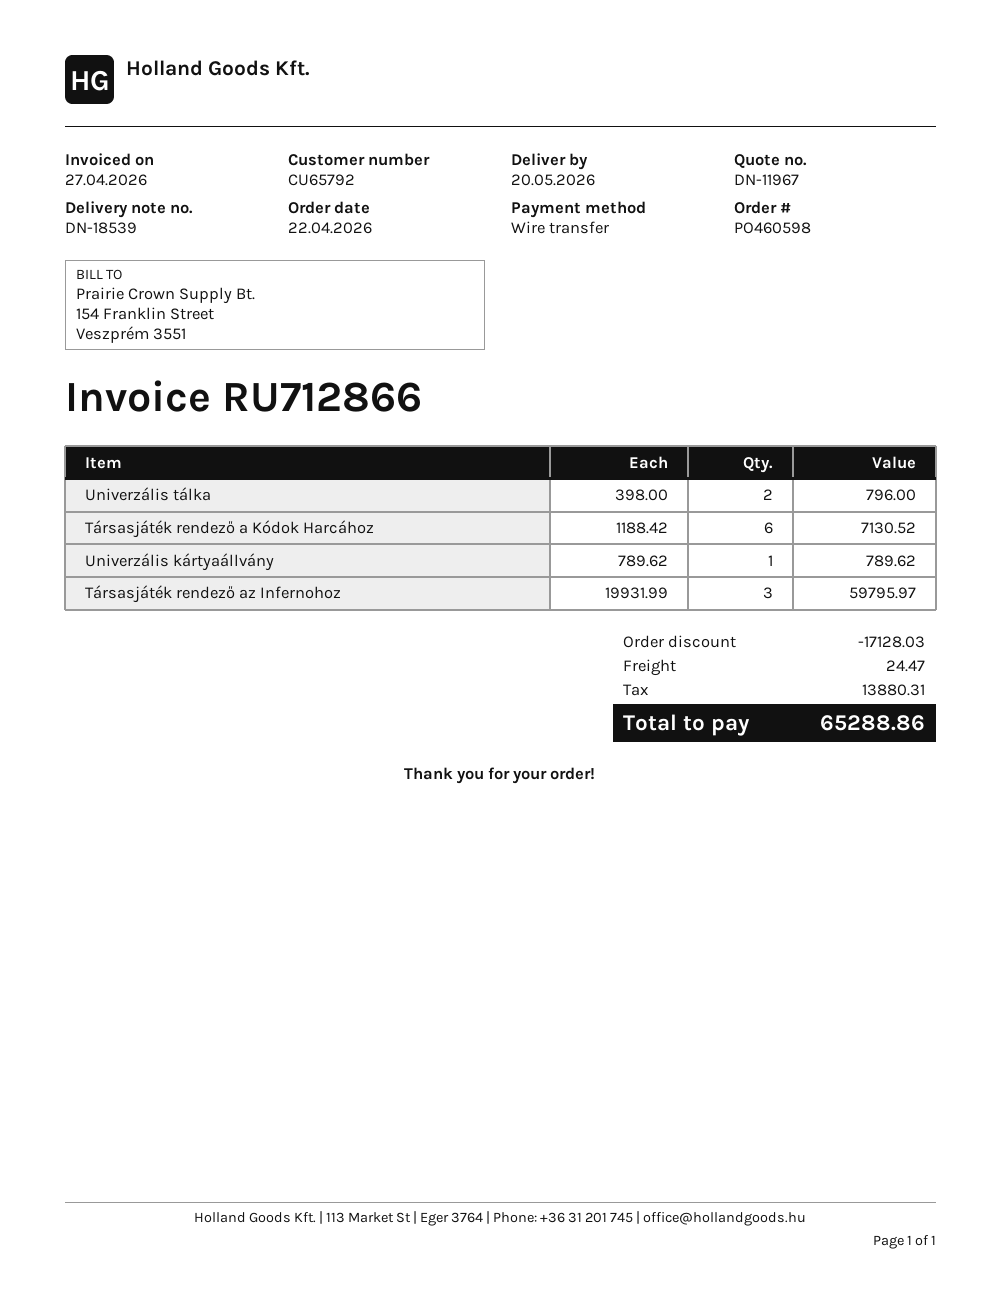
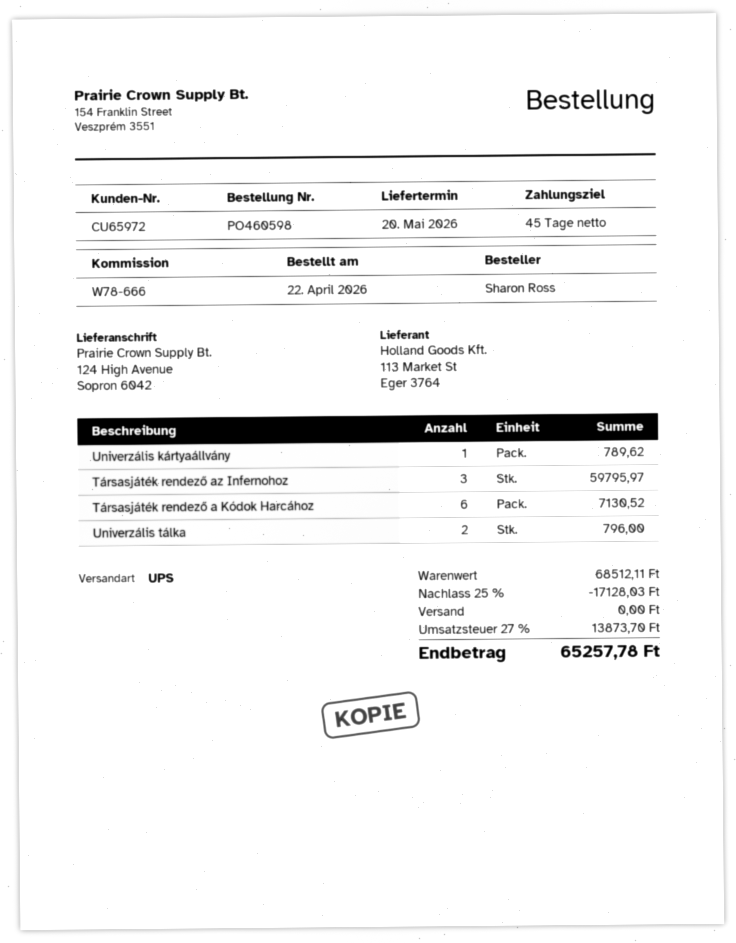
customer number: CU65792 -> CU65972
shipping: 24.47 -> 0.00
tax: 13880.31 -> 13873.70
total: 65288.86 -> 65257.78

